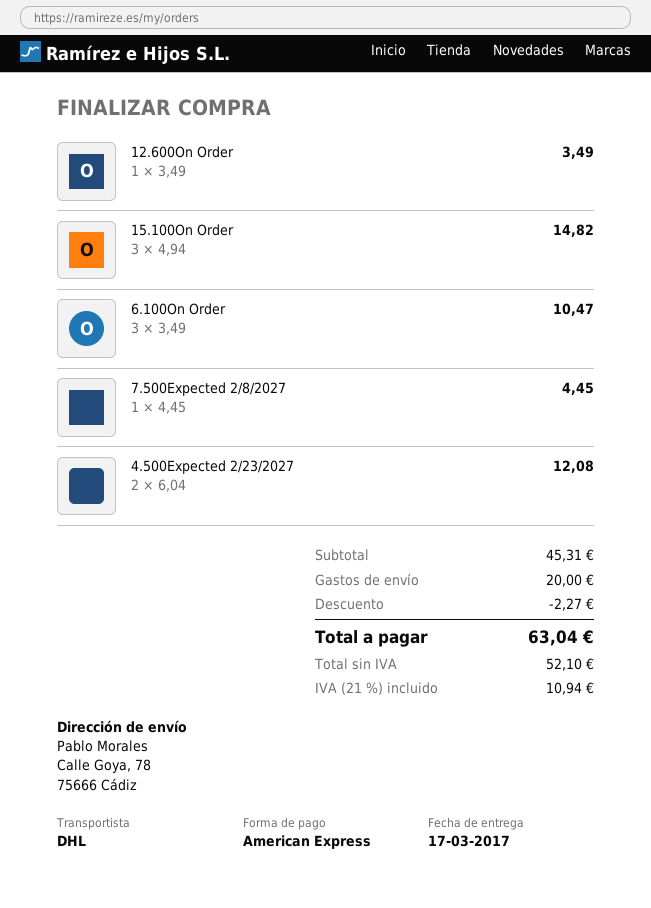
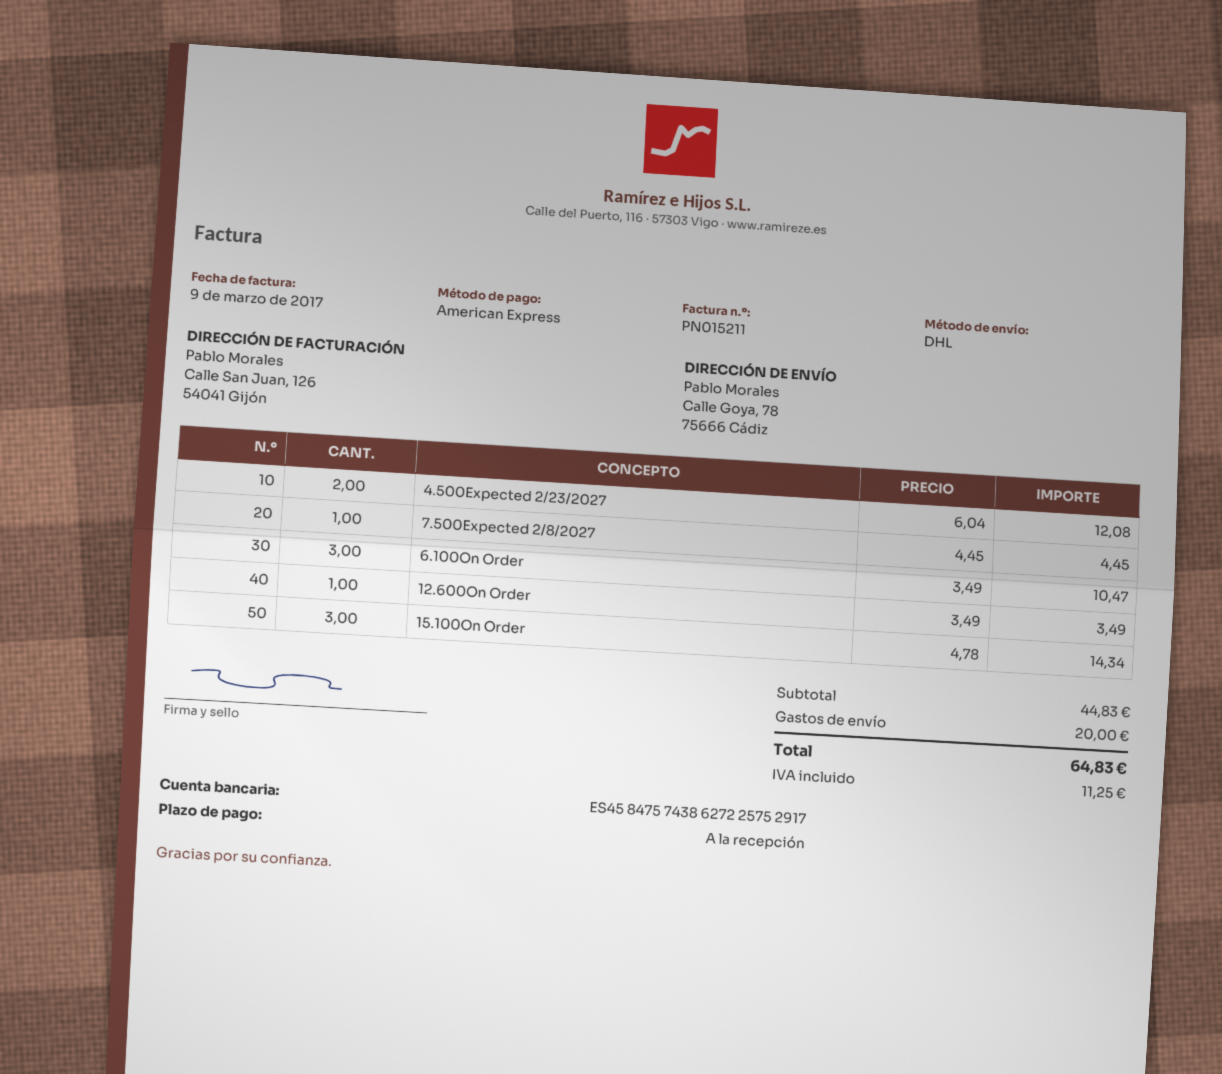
15.100On Order: 3 x 4.94 = 14.82 -> 3 x 4.78 = 14.34
subtotal: 45.31 -> 44.83
discount: 2.27 -> none
tax: 10.94 -> 11.25
total: 63.04 -> 64.83

